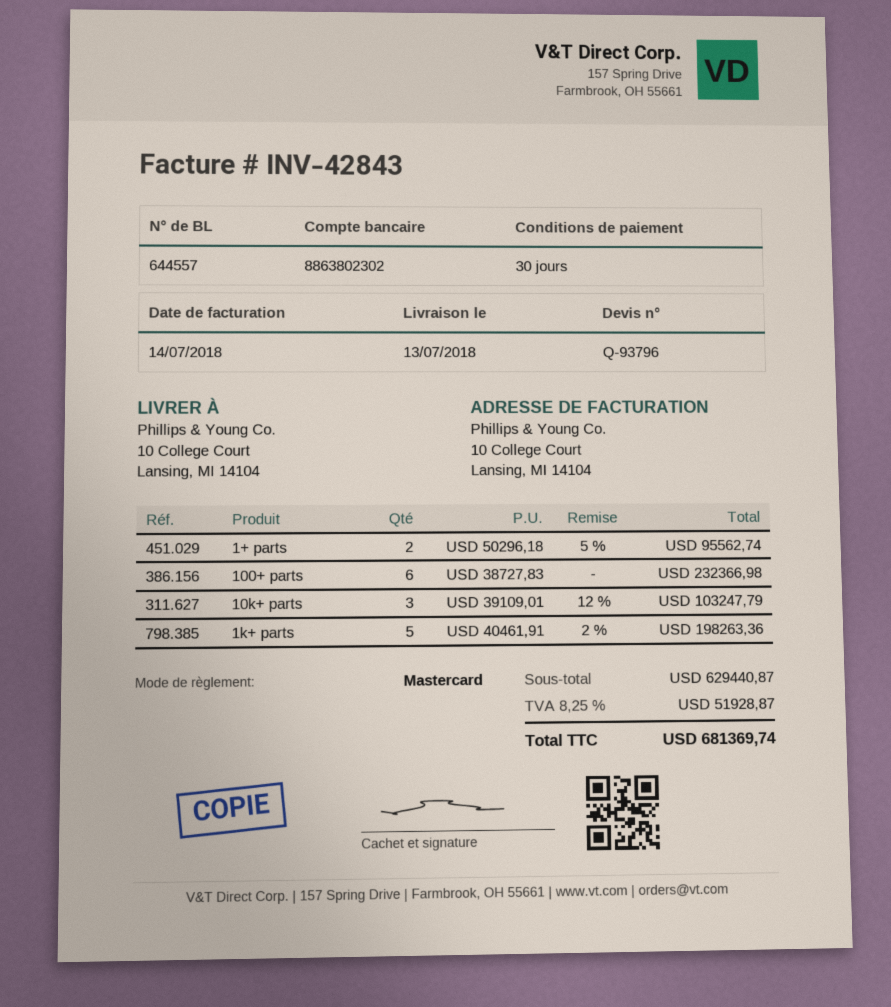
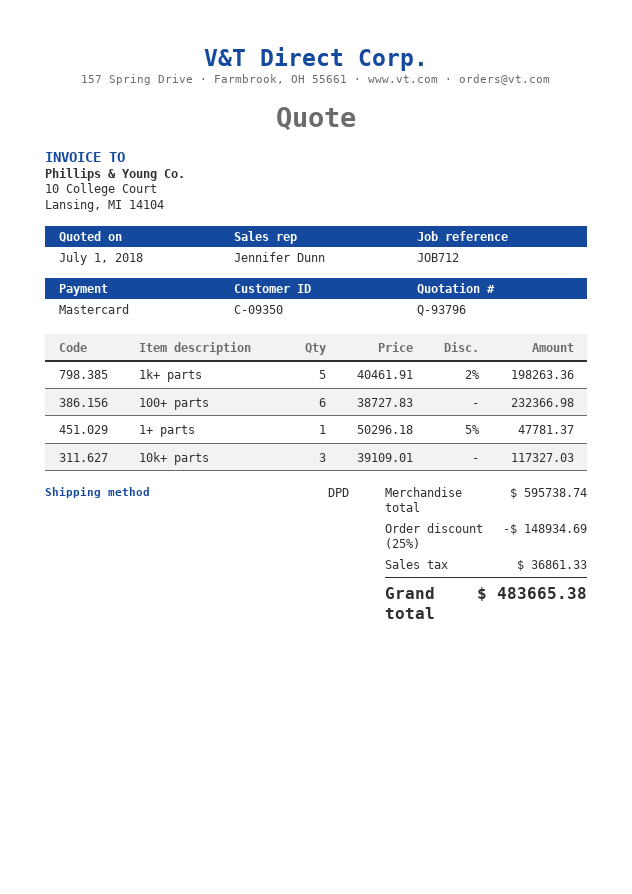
1+ parts: 2 x 50296.18 - 5% = 95562.74 -> 1 x 50296.18 - 5% = 47781.37
10k+ parts: 3 x 39109.01 - 12% = 103247.79 -> 3 x 39109.01 = 117327.03
subtotal: 629440.87 -> 595738.74
discount: none -> 25% = 148934.69
tax: 51928.87 -> 36861.33
total: 681369.74 -> 483665.38

